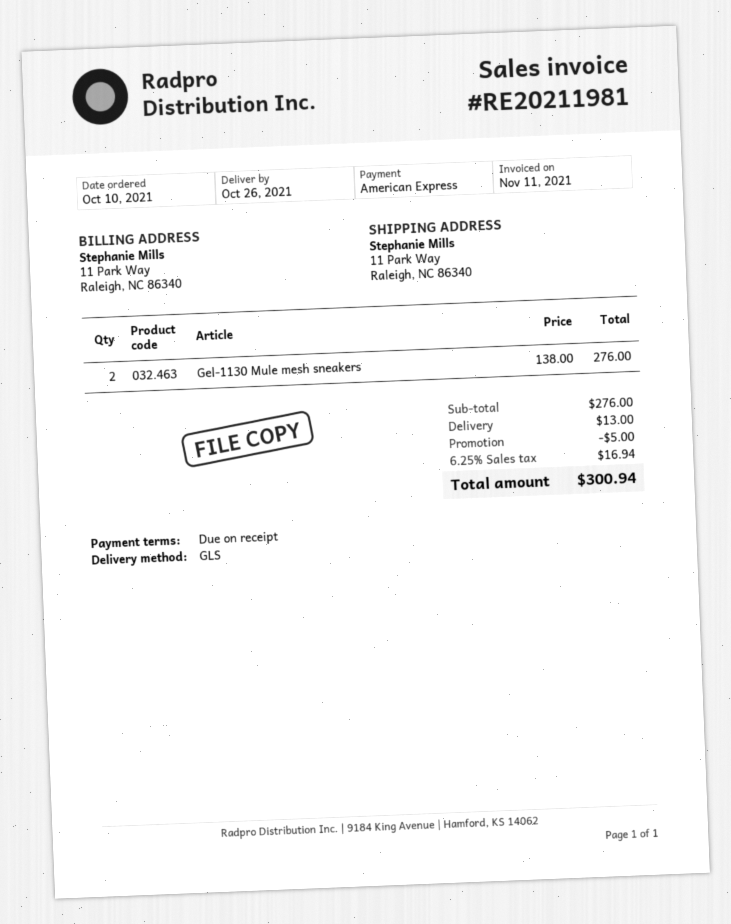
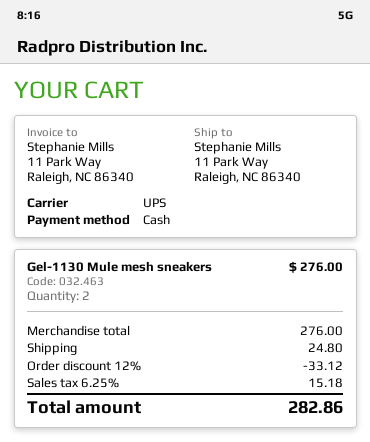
payment method: American Express -> cash
shipping method: GLS -> UPS
discount: 5.00 -> 33.12
shipping: 13.00 -> 24.80
tax: 6.25% = 16.94 -> 6.25% = 15.18
total: 300.94 -> 282.86

